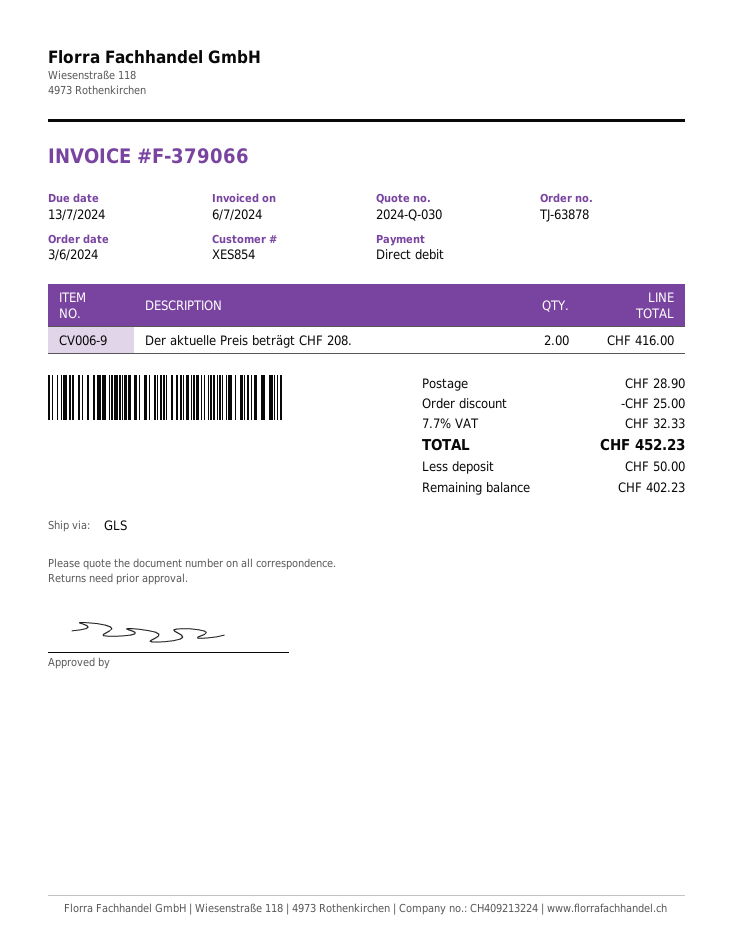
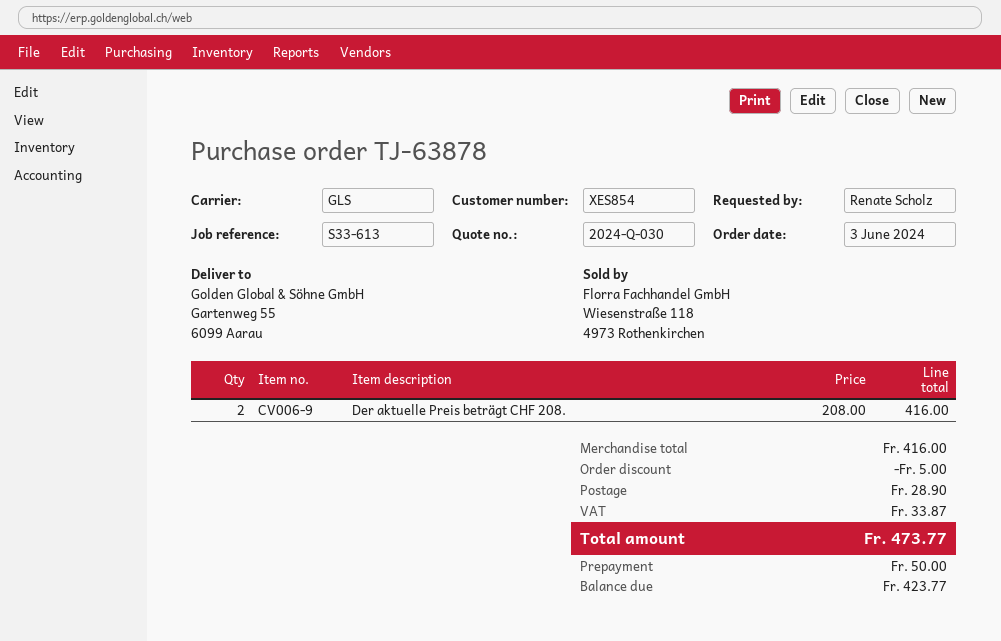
discount: 25.00 -> 5.00
tax: 32.33 -> 33.87
total: 452.23 -> 473.77
balance: 402.23 -> 423.77

